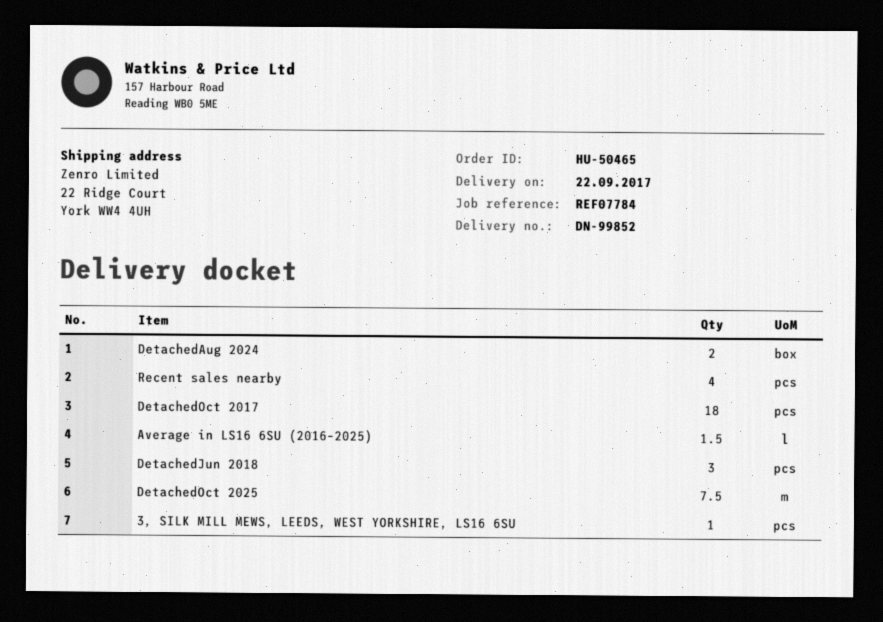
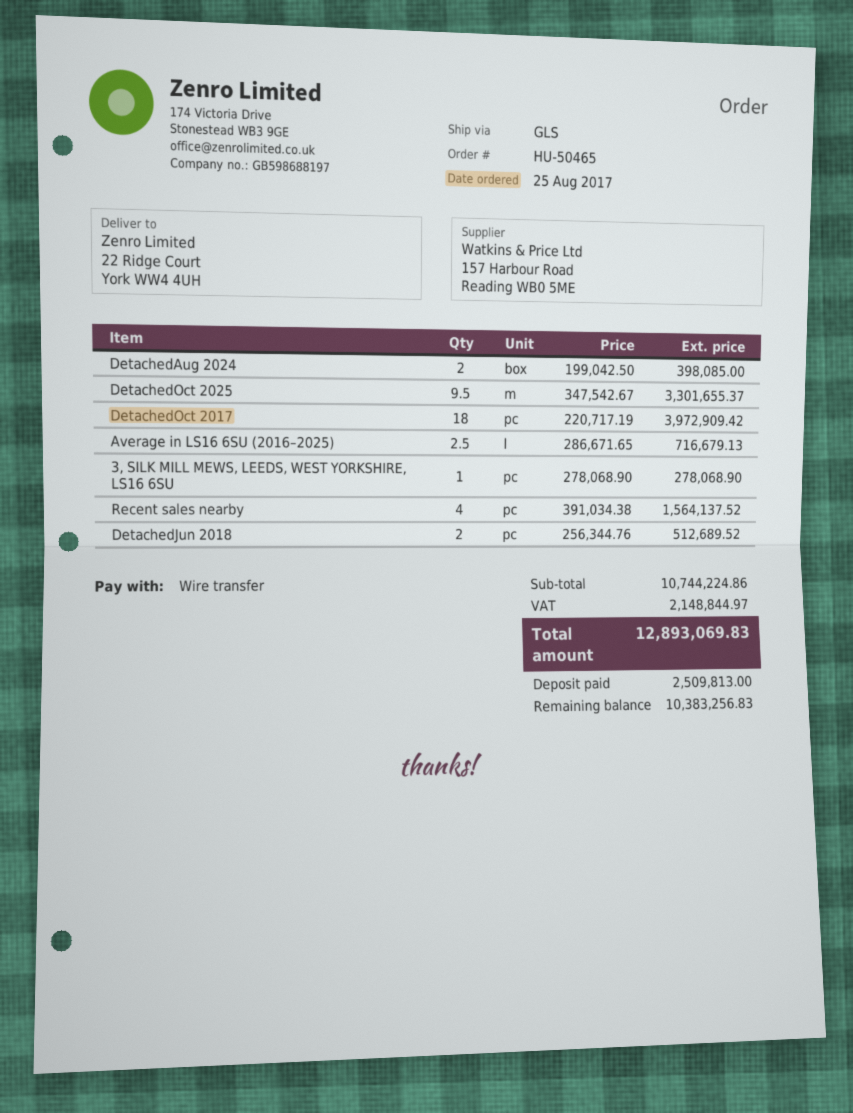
Average in LS16 6SU (2016–2025): 1.5 -> 2.5
DetachedJun 2018: 3 -> 2
DetachedOct 2025: 7.5 -> 9.5

